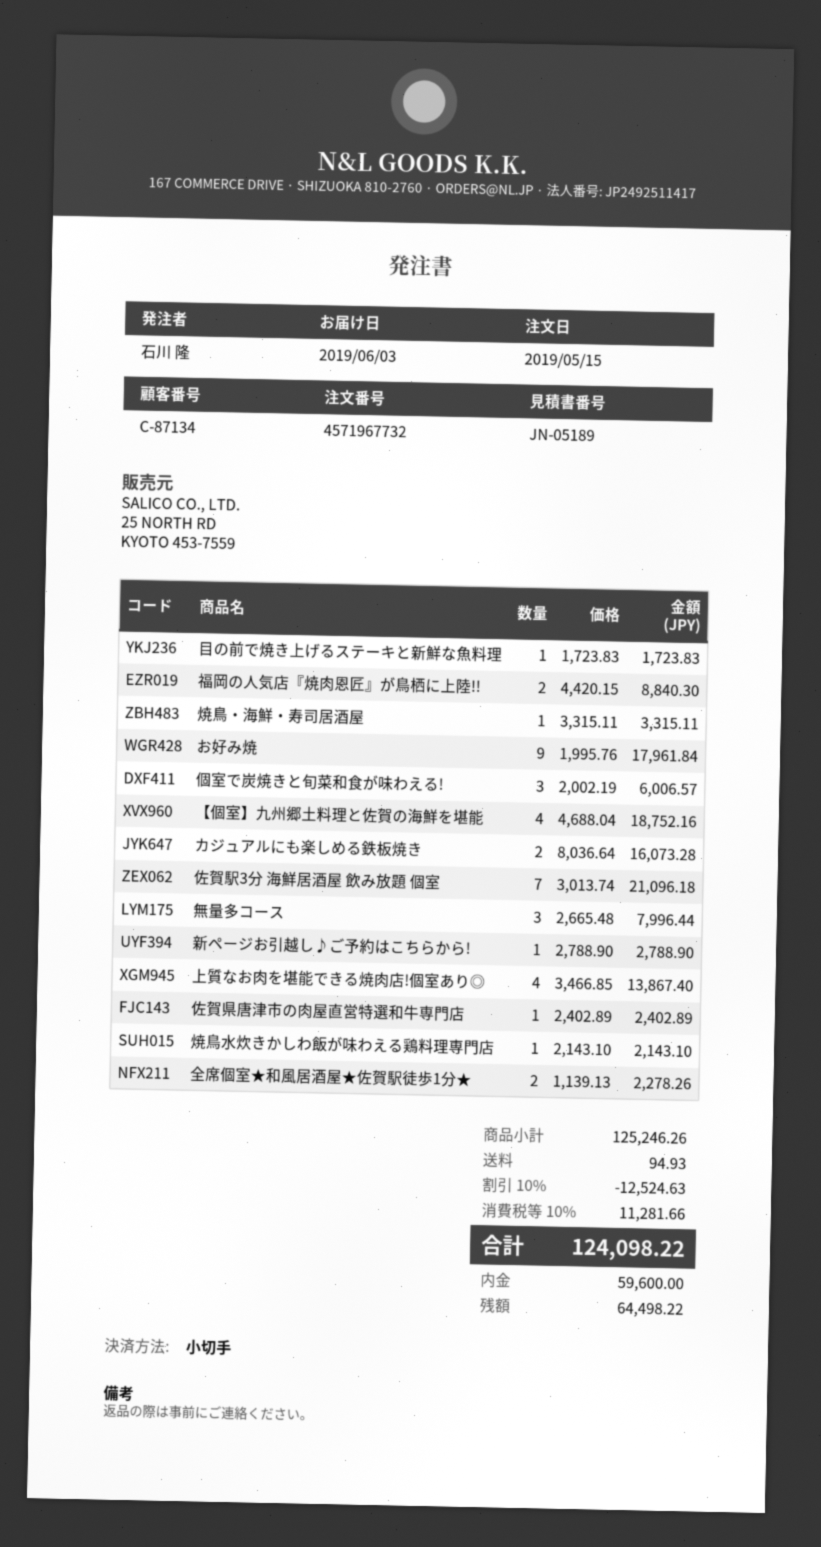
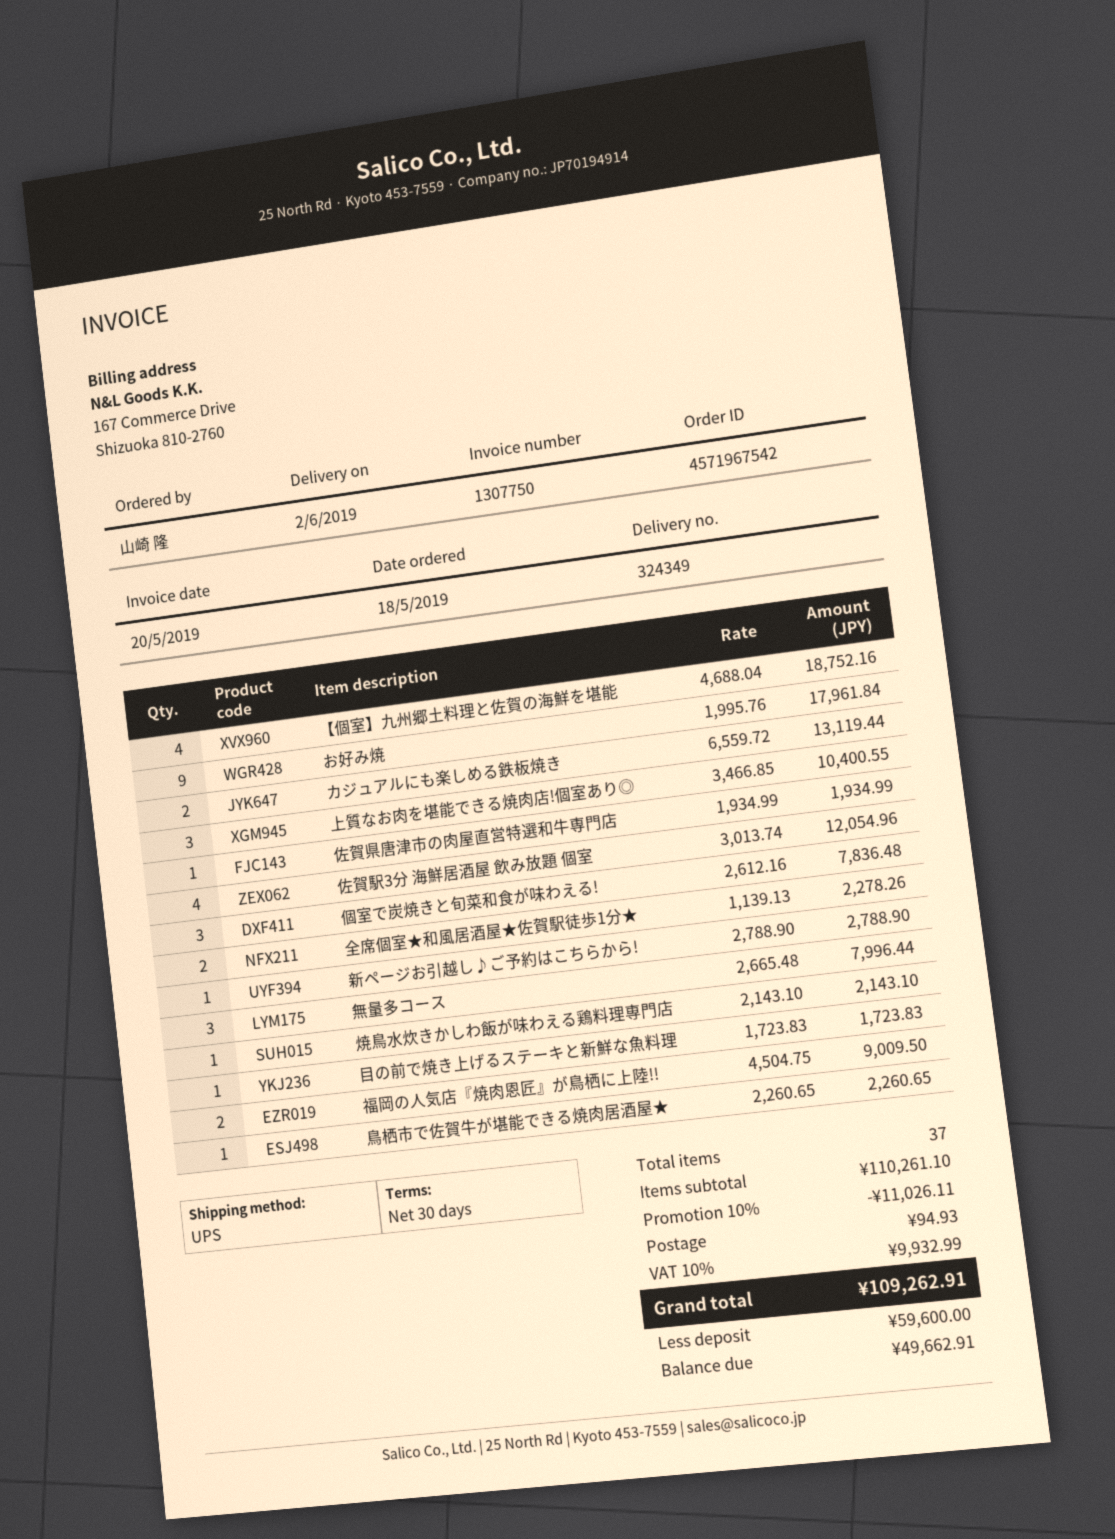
order number: 4571967732 -> 4571967542
order date: 2019-05-15 -> 2019-05-18
delivery date: 2019-06-03 -> 2019-06-02
ordered by: 石川 隆 -> 山崎 隆
福岡の人気店『焼肉恩匠』が鳥栖に上陸!!: 2 x 4420.15 = 8840.30 -> 2 x 4504.75 = 9009.50
焼鳥・海鮮・寿司居酒屋: 1 x 3315.11 = 3315.11 -> none
個室で炭焼きと旬菜和食が味わえる!: 3 x 2002.19 = 6006.57 -> 3 x 2612.16 = 7836.48
カジュアルにも楽しめる鉄板焼き: 2 x 8036.64 = 16073.28 -> 2 x 6559.72 = 13119.44
佐賀駅3分 海鮮居酒屋 飲み放題 個室: 7 x 3013.74 = 21096.18 -> 4 x 3013.74 = 12054.96
上質なお肉を堪能できる焼肉店!個室あり◎: 4 x 3466.85 = 13867.40 -> 3 x 3466.85 = 10400.55
佐賀県唐津市の肉屋直営特選和牛専門店: 1 x 2402.89 = 2402.89 -> 1 x 1934.99 = 1934.99
鳥栖市で佐賀牛が堪能できる焼肉居酒屋★: none -> 1 x 2260.65 = 2260.65
subtotal: 125246.26 -> 110261.10
discount: 10% = 12524.63 -> 10% = 11026.11
tax: 10% = 11281.66 -> 10% = 9932.99
total: 124098.22 -> 109262.91
balance: 64498.22 -> 49662.91

